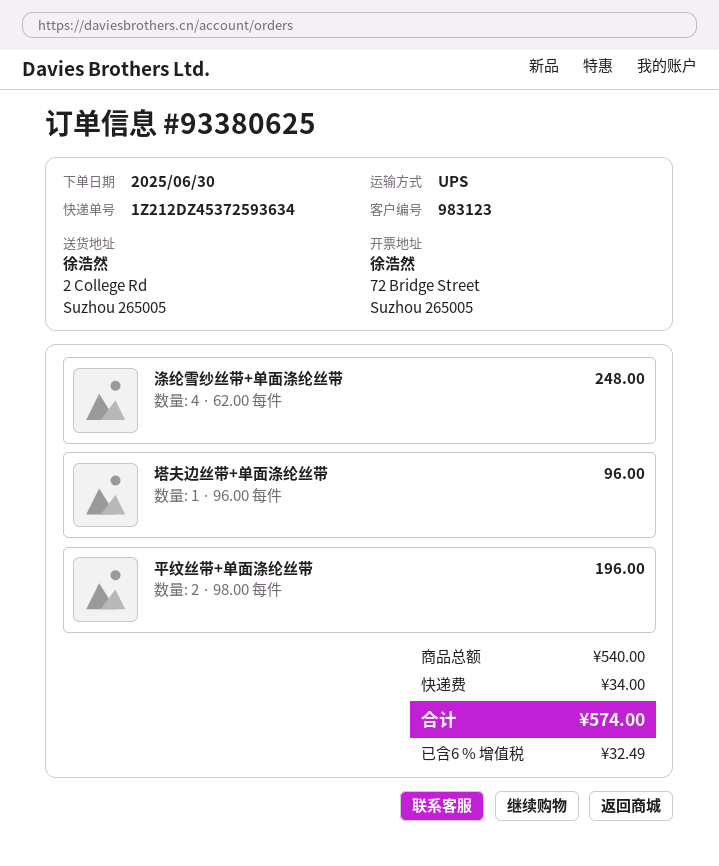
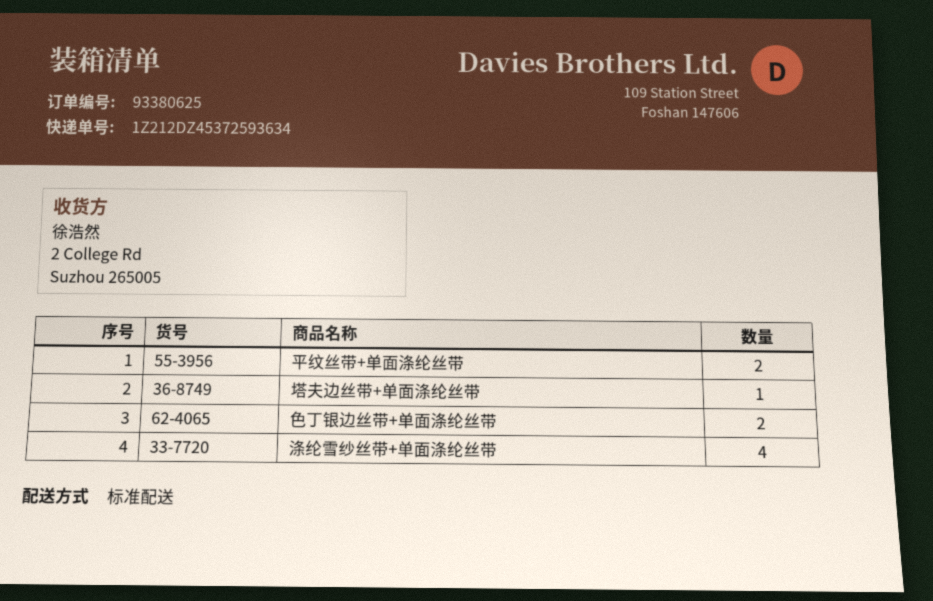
shipping method: UPS -> standard
色丁银边丝带+单面涤纶丝带: none -> 2

